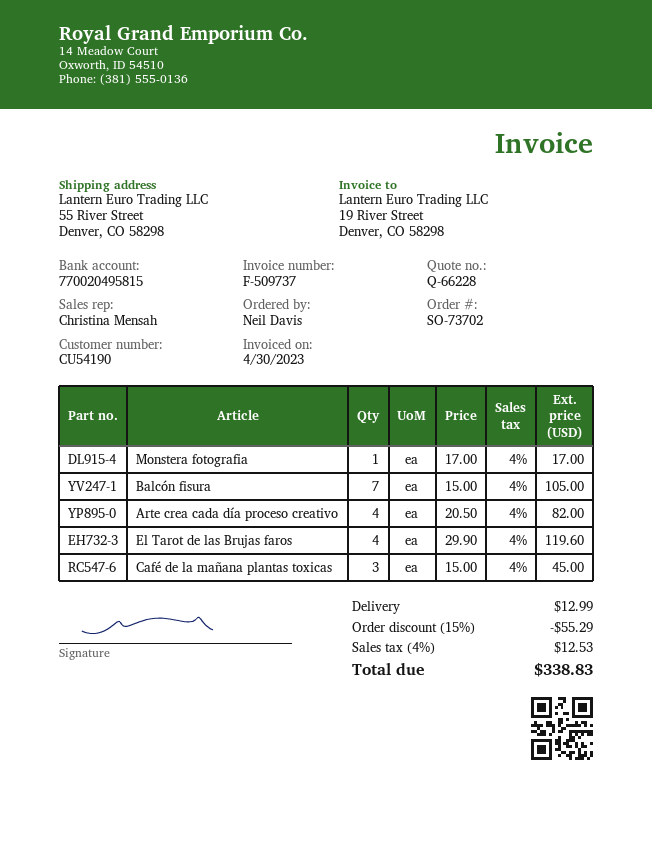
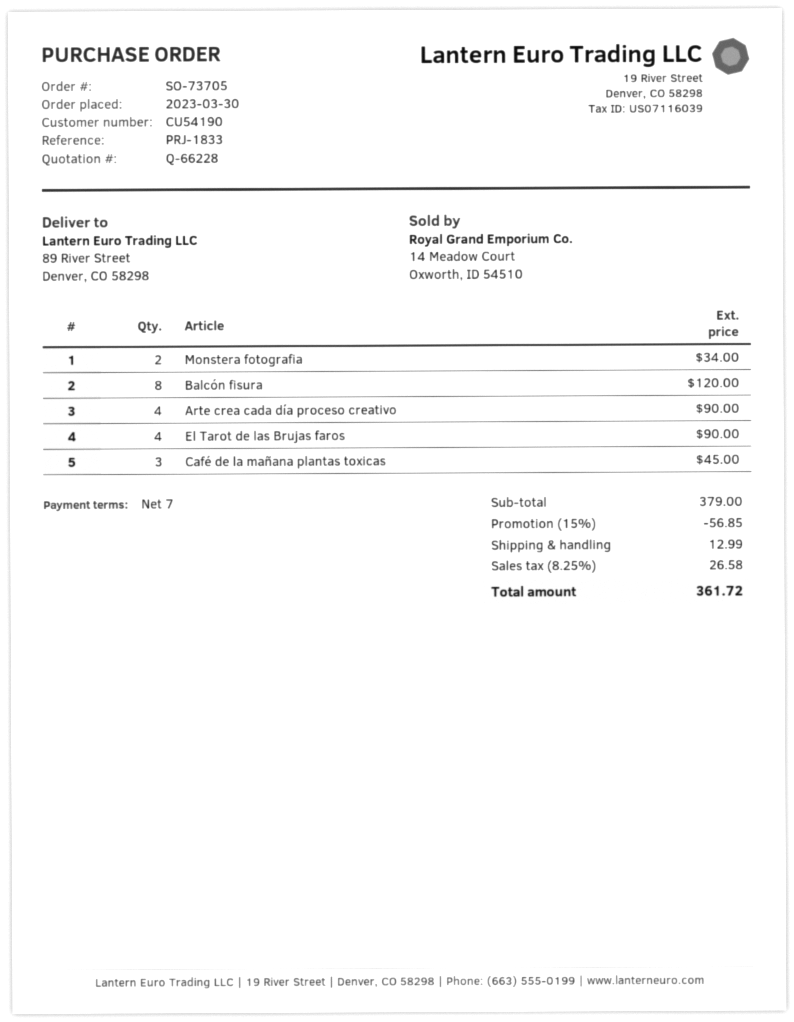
order number: SO-73702 -> SO-73705
ship to: 55 River Street, Denver, CO 58298 -> 89 River Street, Denver, CO 58298
Monstera fotografia: 1 for 17.00 -> 2 for 34.00
Balcón fisura: 7 for 105.00 -> 8 for 120.00
Arte crea cada día proceso creativo: 4 for 82.00 -> 4 for 90.00
El Tarot de las Brujas faros: 4 for 119.60 -> 4 for 90.00
discount: 15% = 55.29 -> 15% = 56.85
tax: 4% = 12.53 -> 8.25% = 26.58
total: 338.83 -> 361.72

